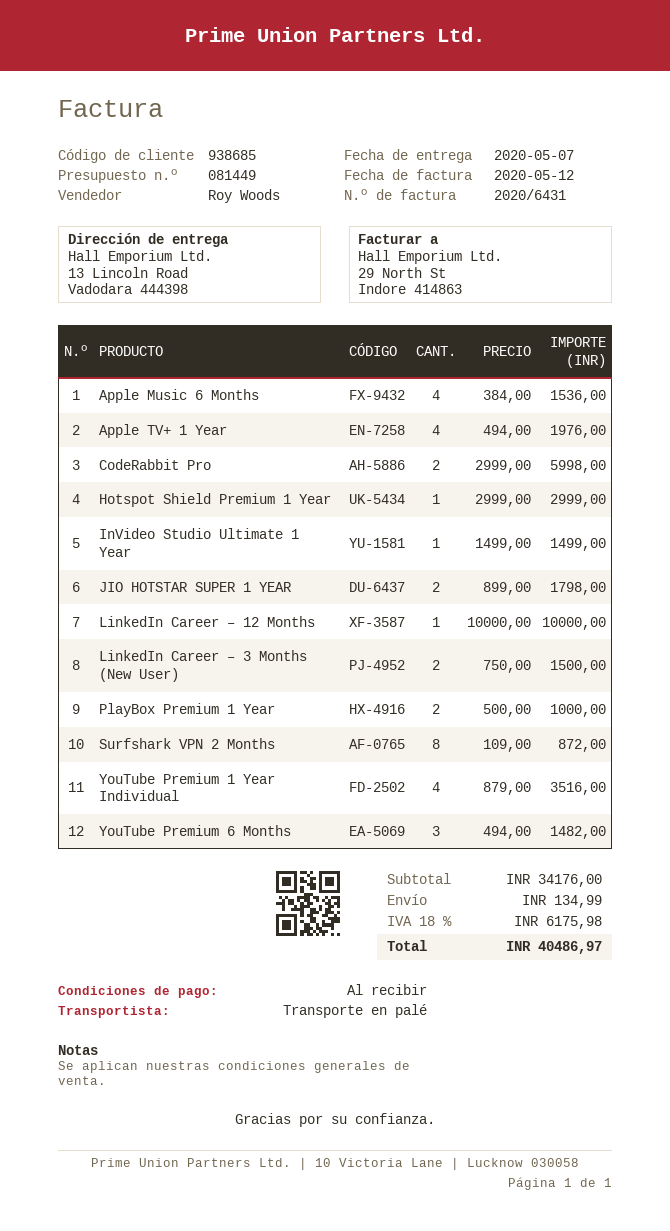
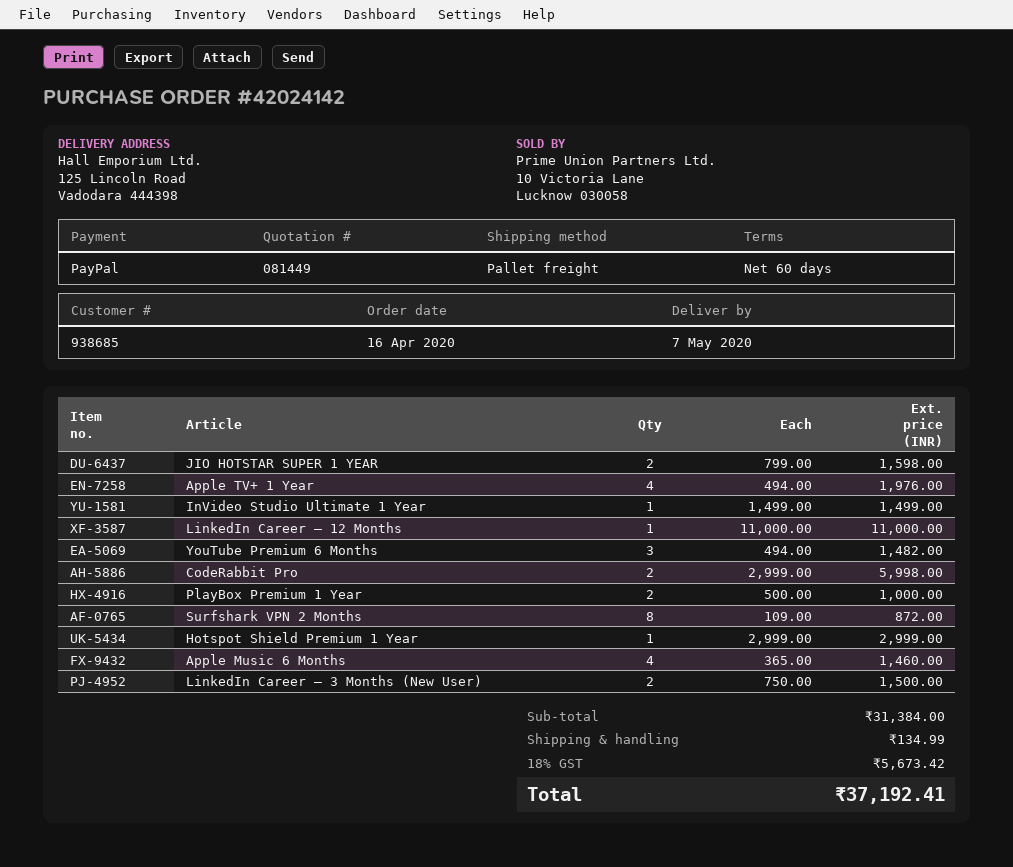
payment terms: on receipt -> 60 days
ship to: 13 Lincoln Road, Vadodara 444398 -> 125 Lincoln Road, Vadodara 444398
Apple Music 6 Months: 4 x 384.00 = 1536.00 -> 4 x 365.00 = 1460.00
JIO HOTSTAR SUPER 1 YEAR: 2 x 899.00 = 1798.00 -> 2 x 799.00 = 1598.00
LinkedIn Career – 12 Months: 1 x 10000.00 = 10000.00 -> 1 x 11000.00 = 11000.00
YouTube Premium 1 Year Individual: 4 x 879.00 = 3516.00 -> none
subtotal: 34176.00 -> 31384.00
tax: 18% = 6175.98 -> 18% = 5673.42
total: 40486.97 -> 37192.41

